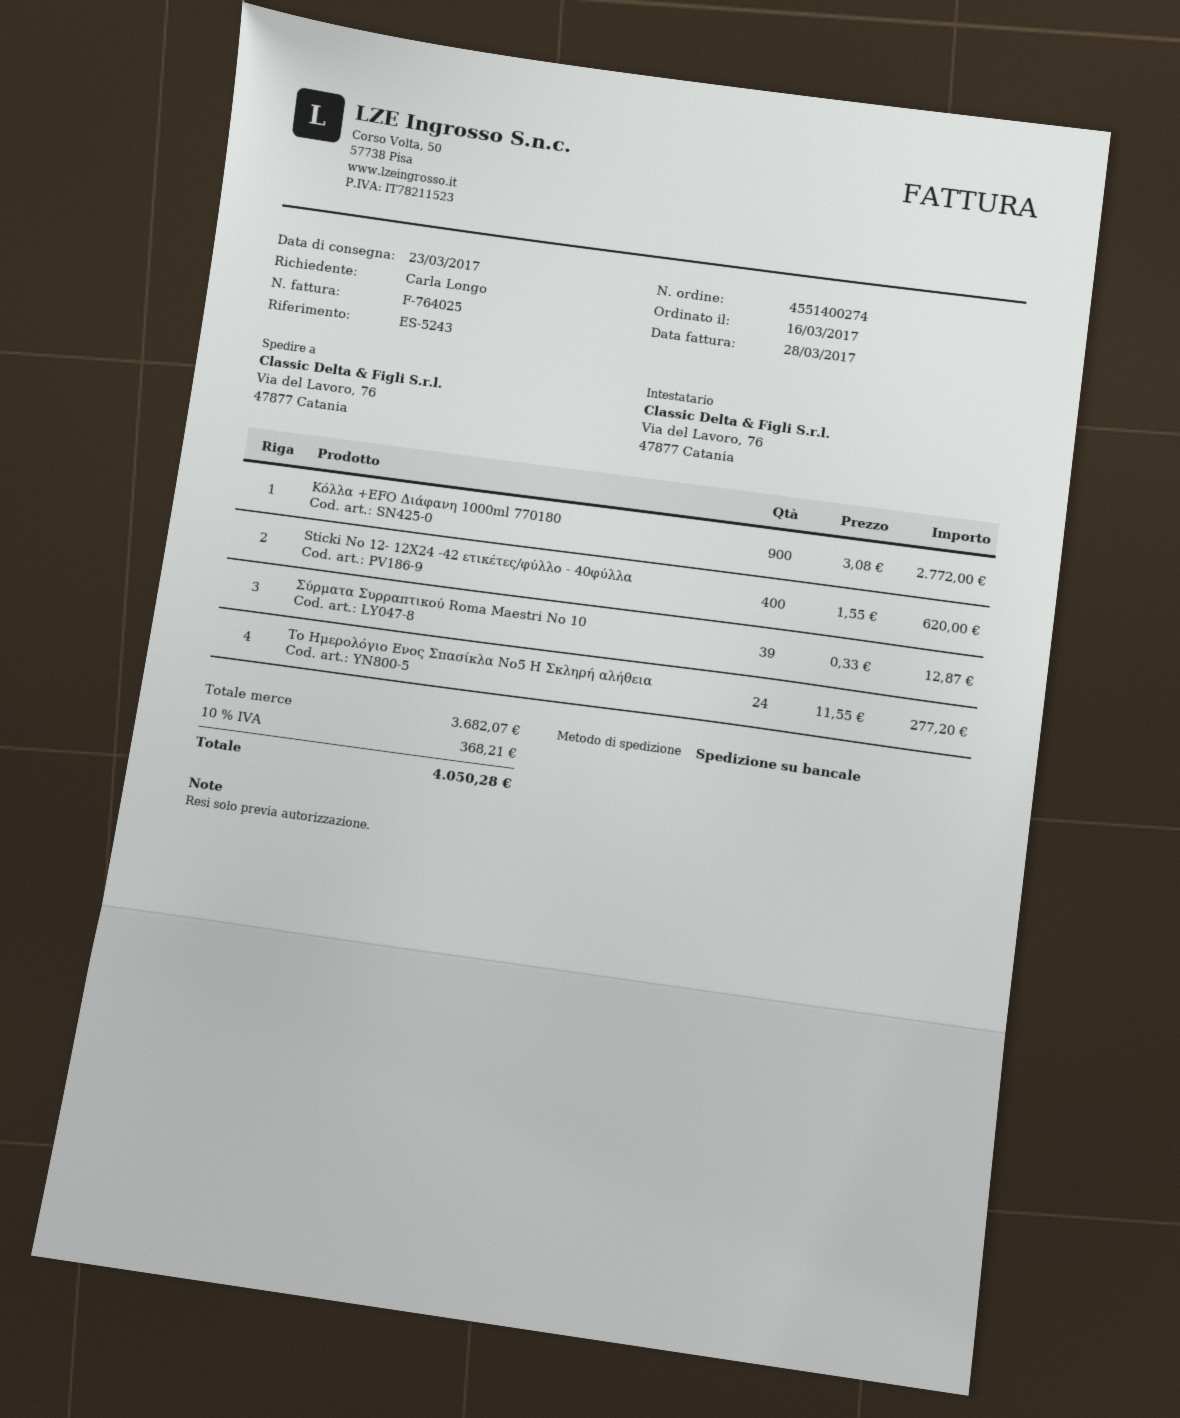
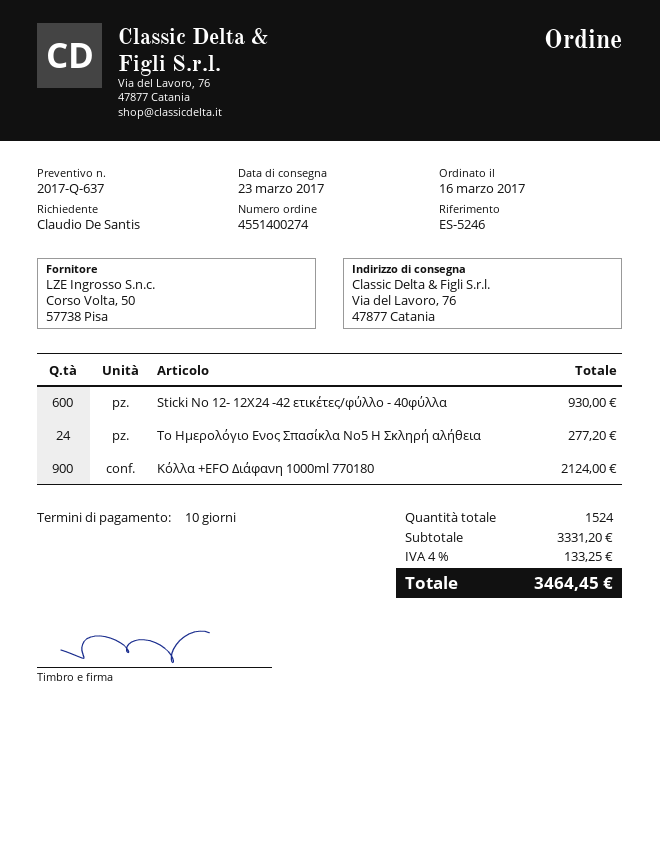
reference: ES-5243 -> ES-5246
ordered by: Carla Longo -> Claudio De Santis
Κόλλα +EFO Διάφανη 1000ml 770180: 900 for 2772.00 -> 900 for 2124.00
Sticki Νο 12- 12Χ24 -42 ετικέτες/φύλλο - 40φύλλα: 400 for 620.00 -> 600 for 930.00
Σύρματα Συρραπτικού Roma Maestri Νο 10: 39 for 12.87 -> none
subtotal: 3682.07 -> 3331.20
tax: 10% = 368.21 -> 4% = 133.25
total: 4050.28 -> 3464.45

